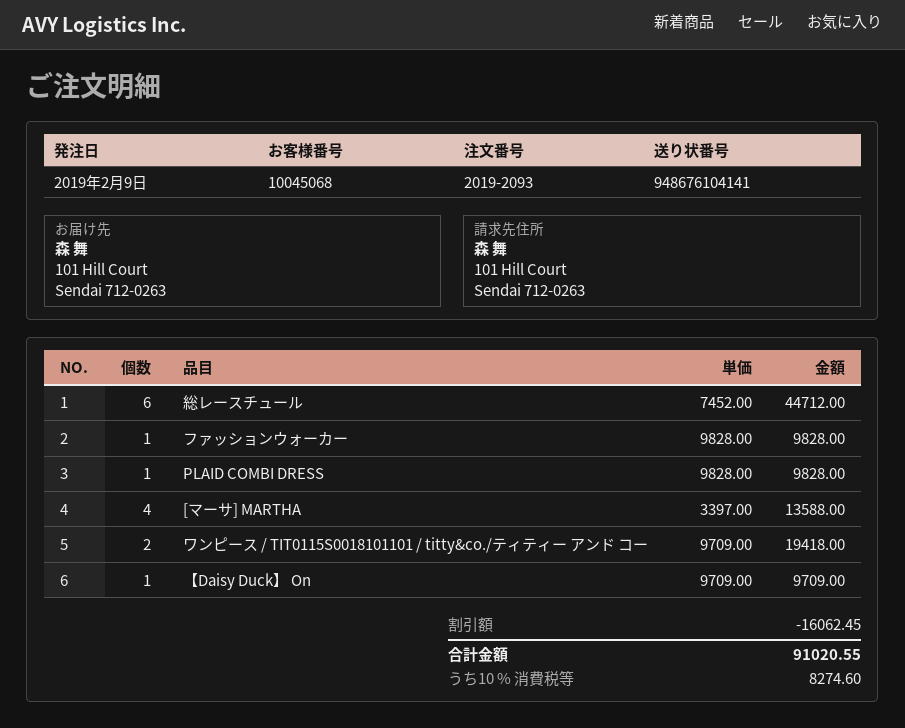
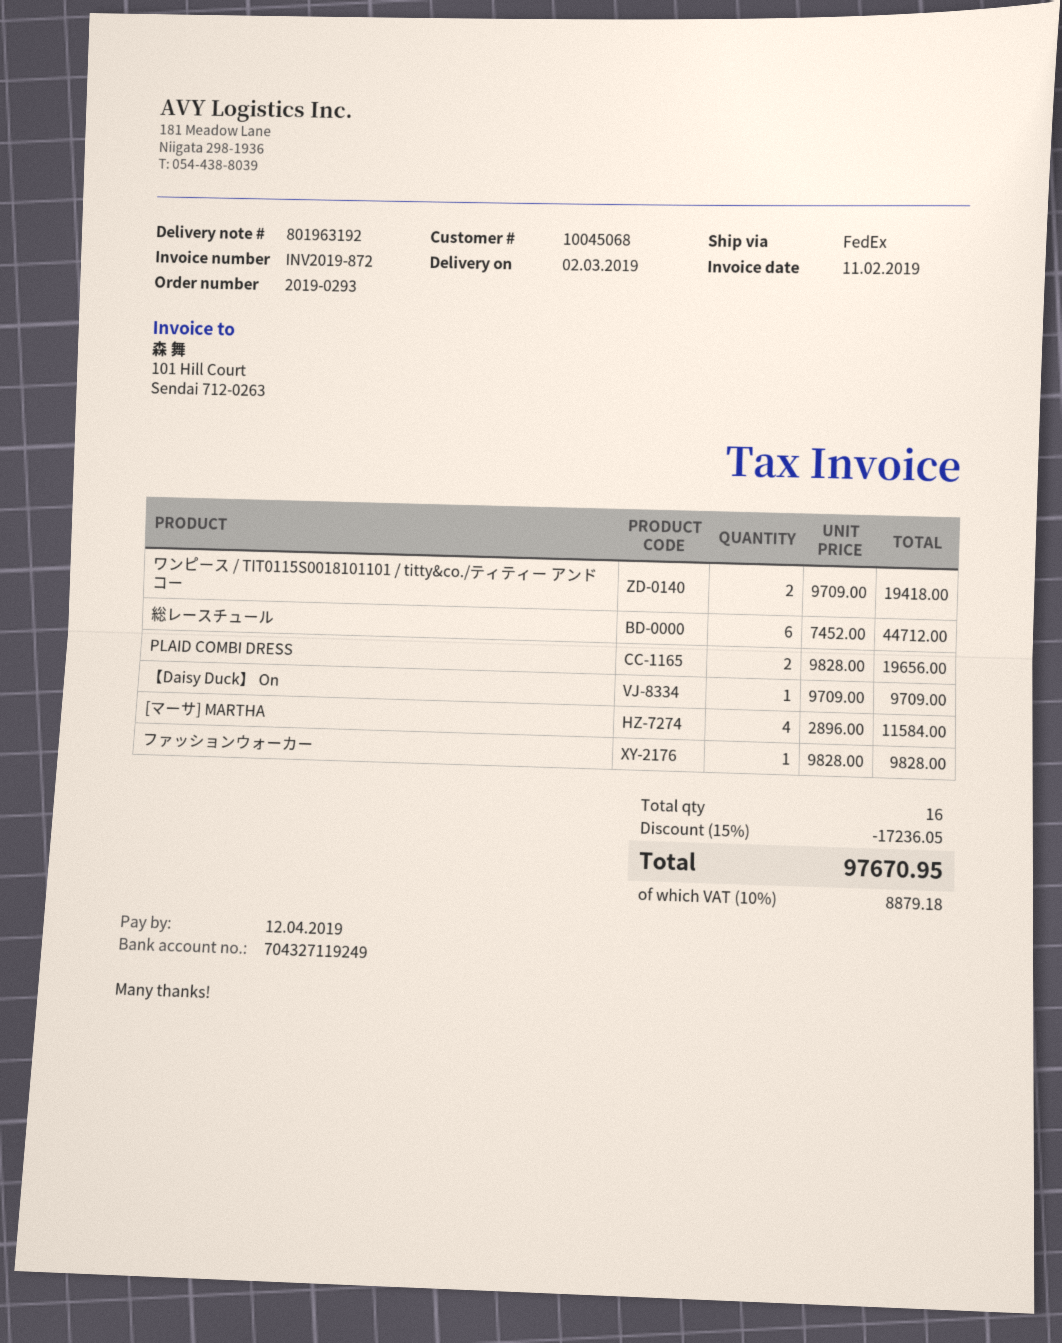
order number: 2019-2093 -> 2019-0293
PLAID COMBI DRESS: 1 x 9828.00 = 9828.00 -> 2 x 9828.00 = 19656.00
[マーサ] MARTHA: 4 x 3397.00 = 13588.00 -> 4 x 2896.00 = 11584.00
discount: 16062.45 -> 17236.05
tax: 10% = 8274.60 -> 10% = 8879.18
total: 91020.55 -> 97670.95

